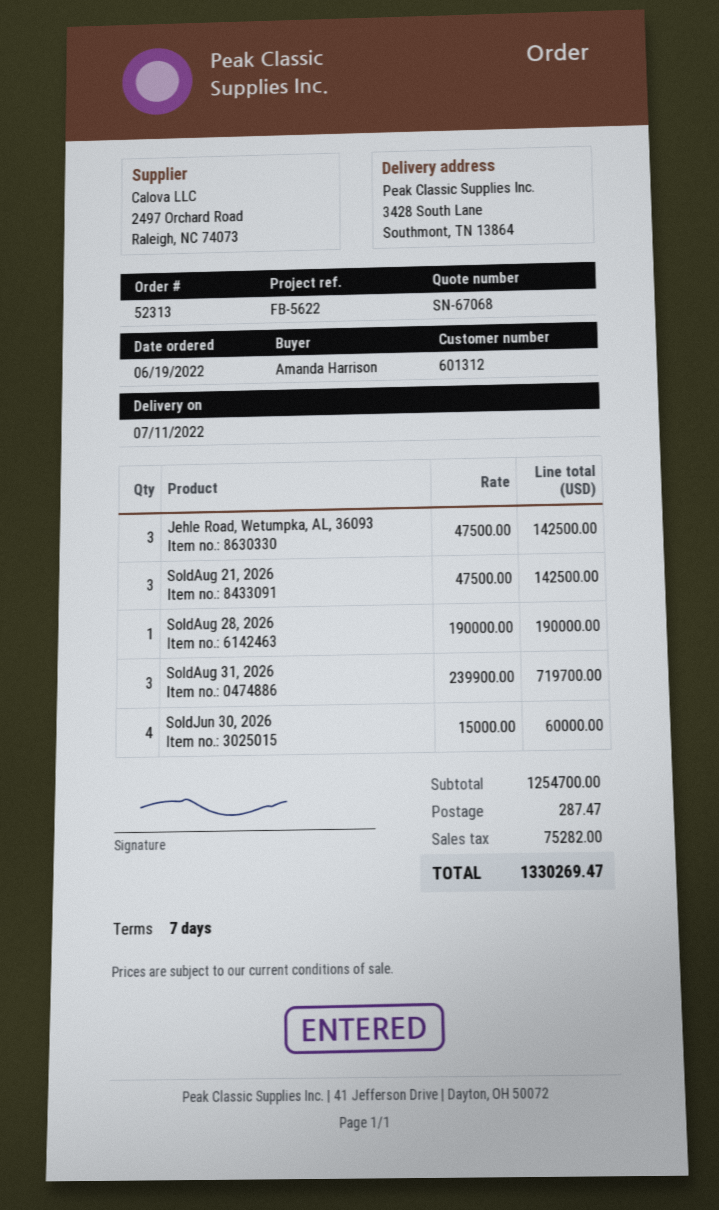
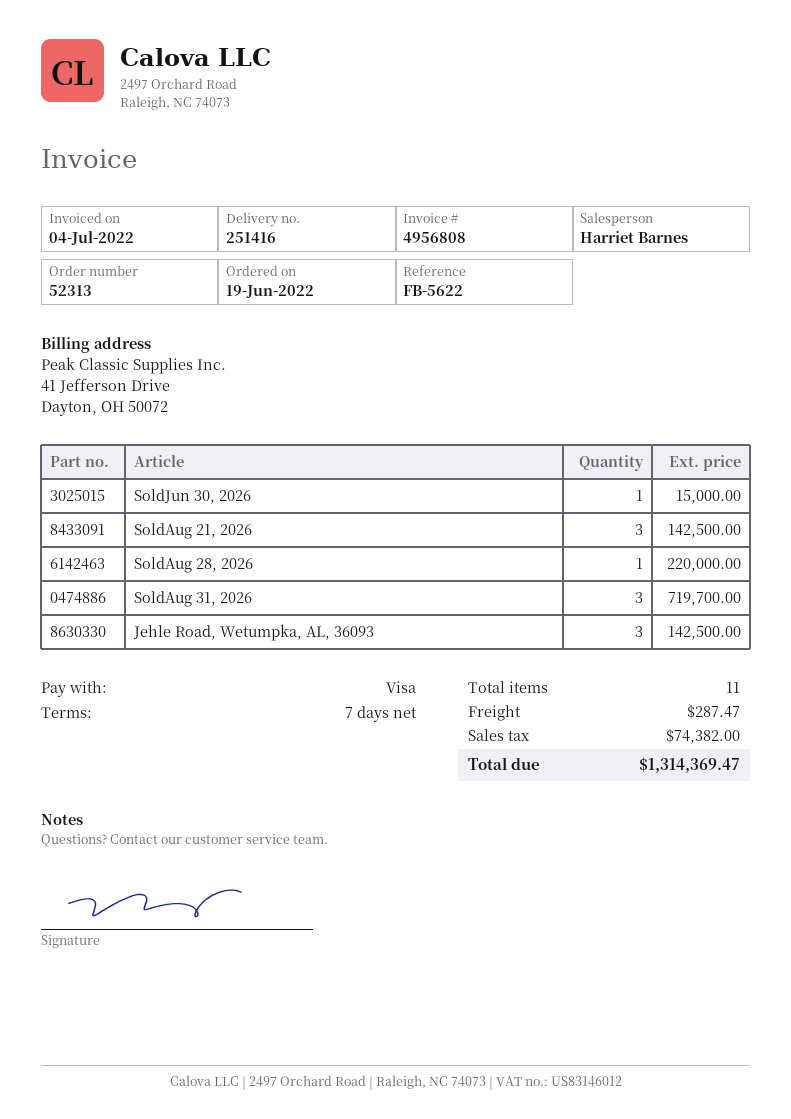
SoldAug 28, 2026: 1 for 190000.00 -> 1 for 220000.00
SoldJun 30, 2026: 4 for 60000.00 -> 1 for 15000.00
tax: 75282.00 -> 74382.00
total: 1330269.47 -> 1314369.47

